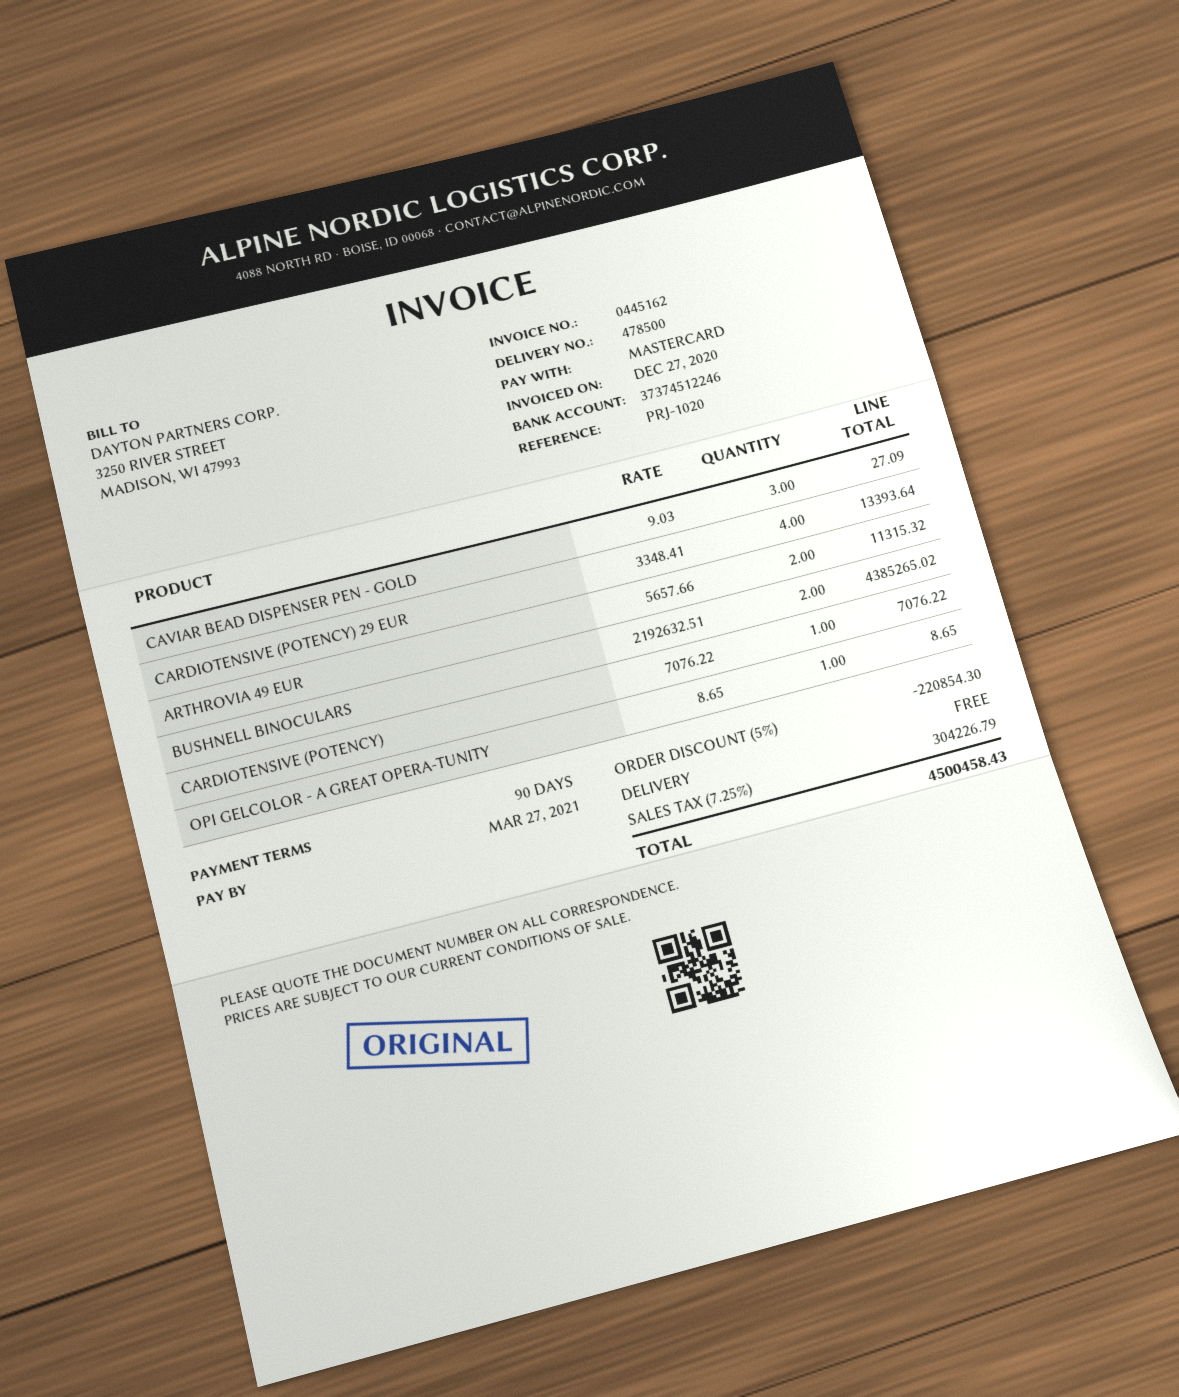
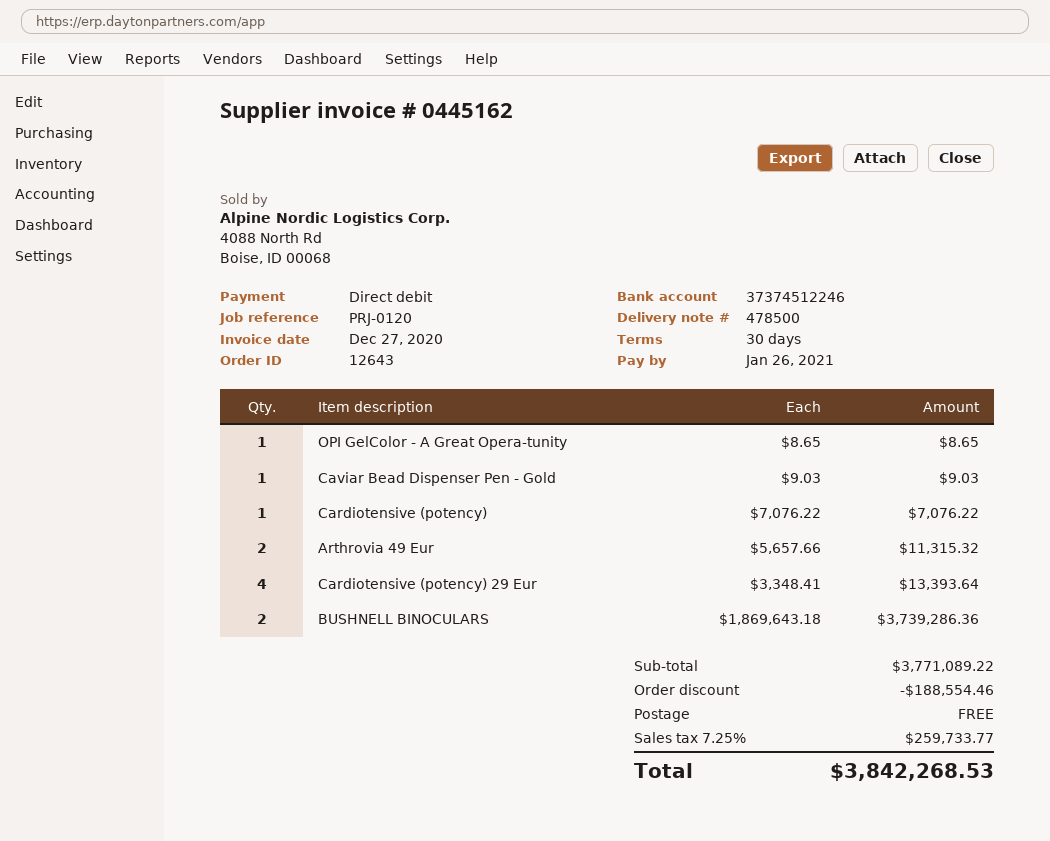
payment terms: 90 days -> 30 days
due date: 2021-03-27 -> 2021-01-26
reference: PRJ-1020 -> PRJ-0120
payment method: Mastercard -> direct debit
CAVIAR BEAD DISPENSER PEN - GOLD: 3 x 9.03 = 27.09 -> 1 x 9.03 = 9.03
BUSHNELL BINOCULARS: 2 x 2192632.51 = 4385265.02 -> 2 x 1869643.18 = 3739286.36
discount: 220854.30 -> 188554.46
tax: 7.25% = 304226.79 -> 7.25% = 259733.77
total: 4500458.43 -> 3842268.53

